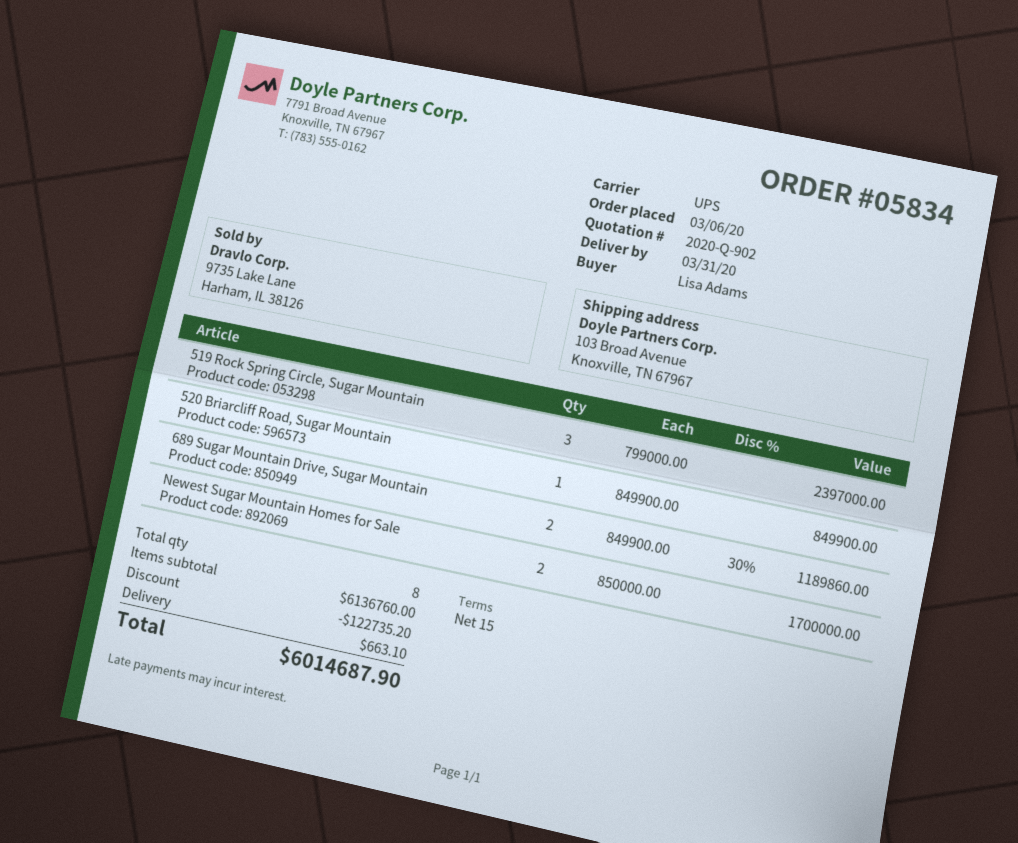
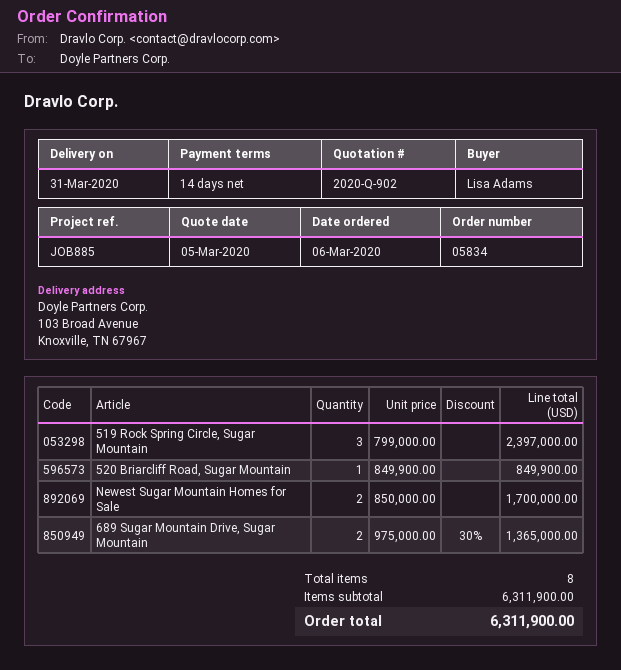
payment terms: 15 days -> 14 days
689 Sugar Mountain Drive, Sugar Mountain: 2 x 849900.00 - 30% = 1189860.00 -> 2 x 975000.00 - 30% = 1365000.00
subtotal: 6136760.00 -> 6311900.00
discount: 122735.20 -> none
shipping: 663.10 -> none
total: 6014687.90 -> 6311900.00

